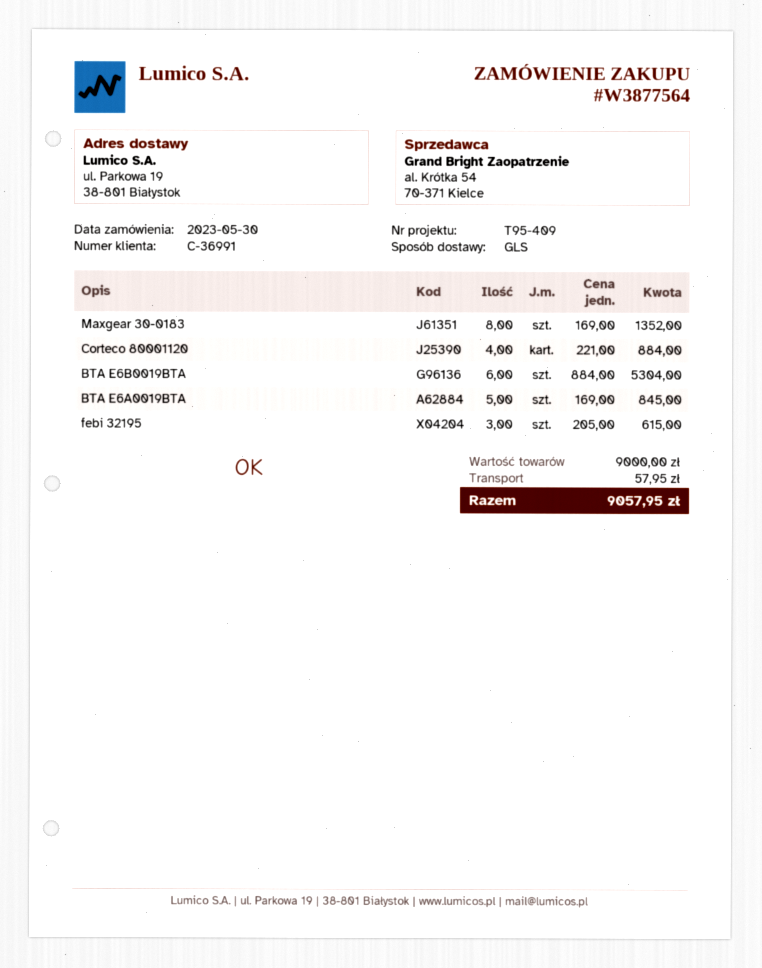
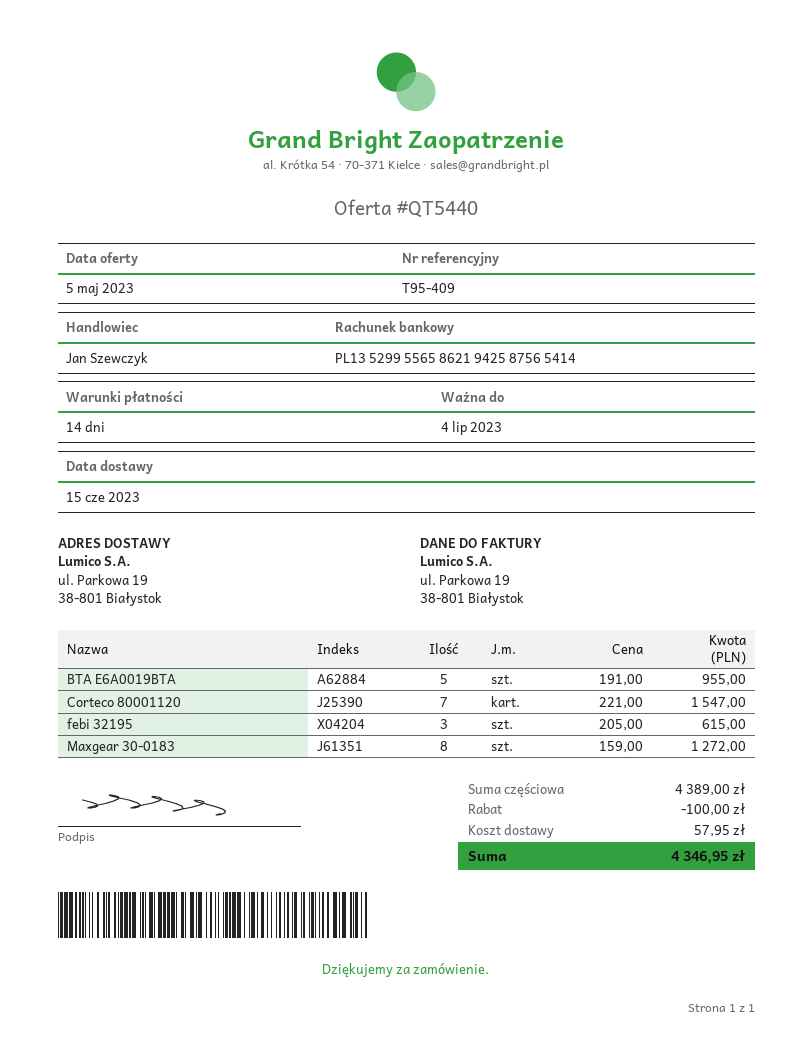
Maxgear 30-0183: 8 x 169.00 = 1352.00 -> 8 x 159.00 = 1272.00
Corteco 80001120: 4 x 221.00 = 884.00 -> 7 x 221.00 = 1547.00
BTA E6B0019BTA: 6 x 884.00 = 5304.00 -> none
BTA E6A0019BTA: 5 x 169.00 = 845.00 -> 5 x 191.00 = 955.00
subtotal: 9000.00 -> 4389.00
discount: none -> 100.00
total: 9057.95 -> 4346.95

